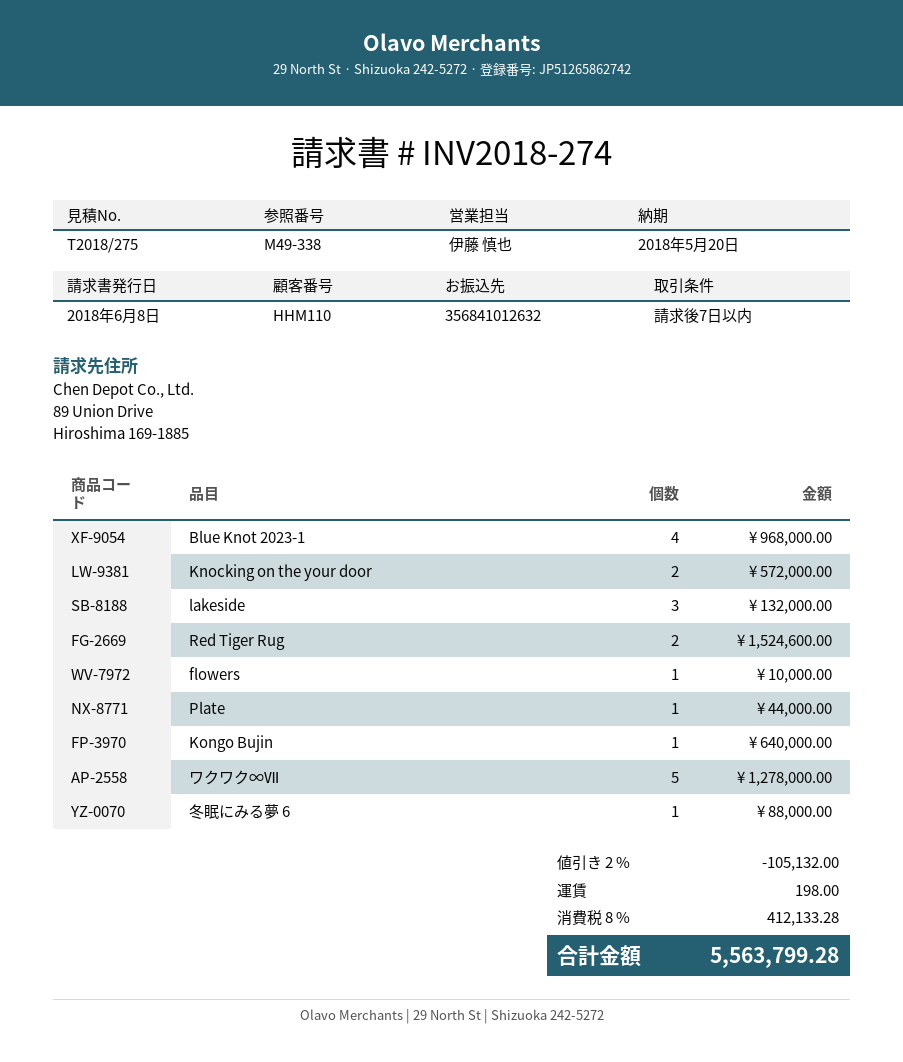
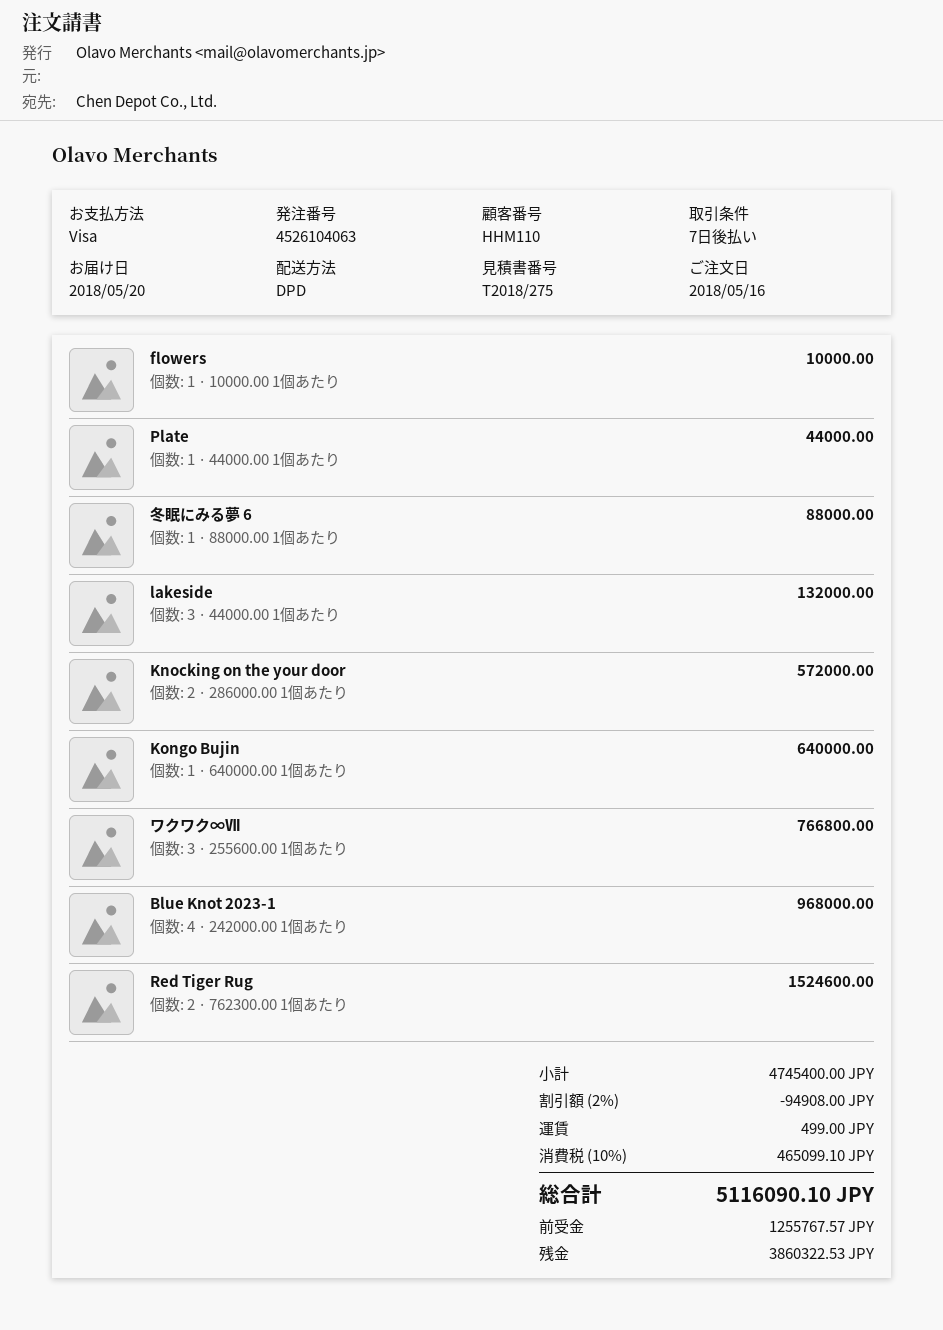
ワクワク∞Ⅶ: 5 for 1278000.00 -> 3 for 766800.00
discount: 2% = 105132.00 -> 2% = 94908.00
shipping: 198.00 -> 499.00
tax: 8% = 412133.28 -> 10% = 465099.10
total: 5563799.28 -> 5116090.10

